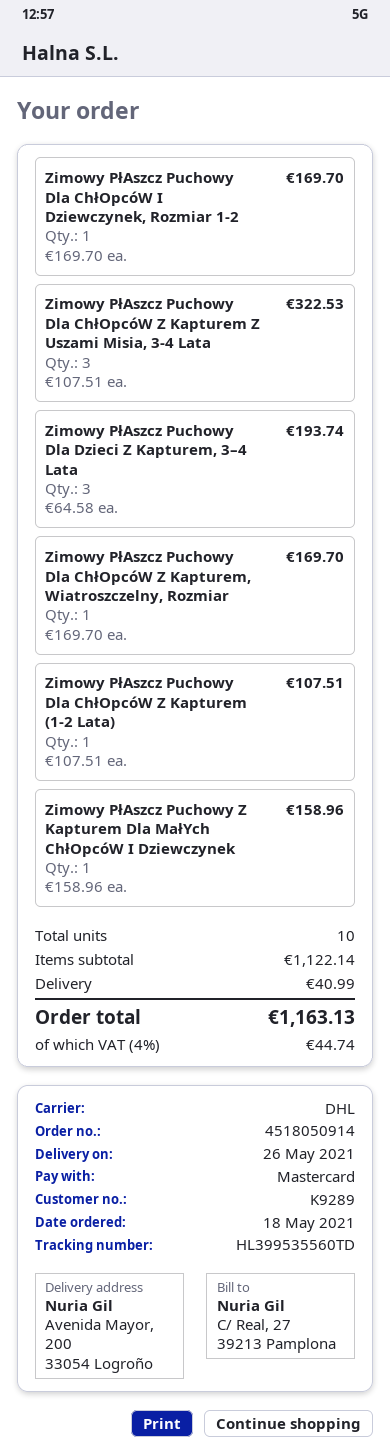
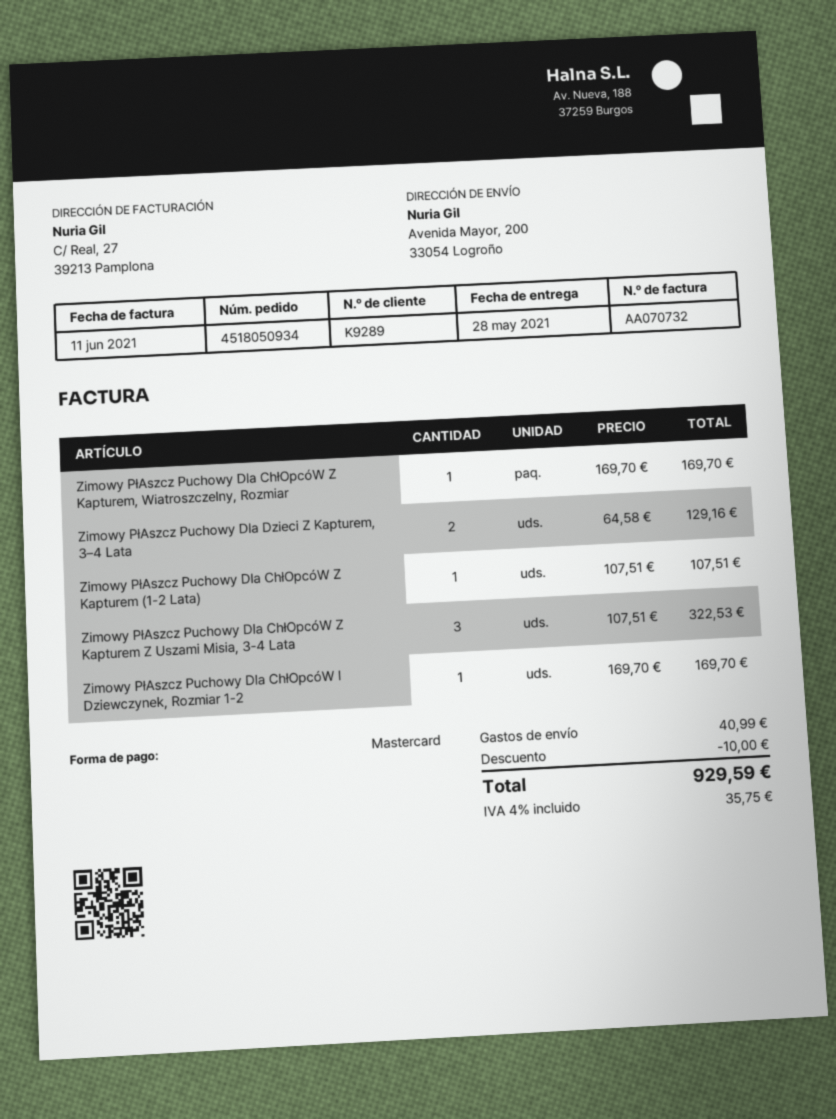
order number: 4518050914 -> 4518050934
delivery date: 2021-05-26 -> 2021-05-28
Zimowy PłAszcz Puchowy Dla Dzieci Z Kapturem, 3–4 Lata: 3 x 64.58 = 193.74 -> 2 x 64.58 = 129.16
Zimowy PłAszcz Puchowy Z Kapturem Dla MałYch ChłOpcóW I Dziewczynek: 1 x 158.96 = 158.96 -> none
discount: none -> 10.00
tax: 4% = 44.74 -> 4% = 35.75
total: 1163.13 -> 929.59

